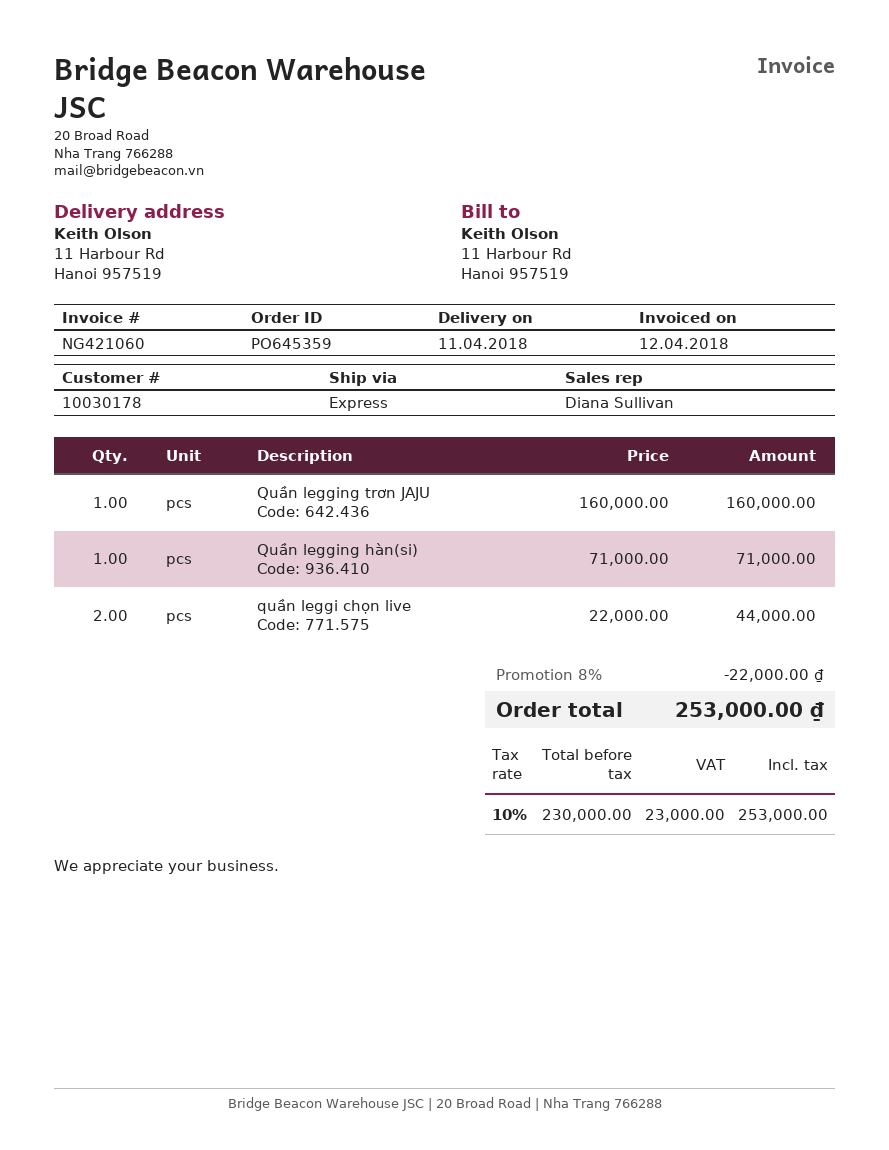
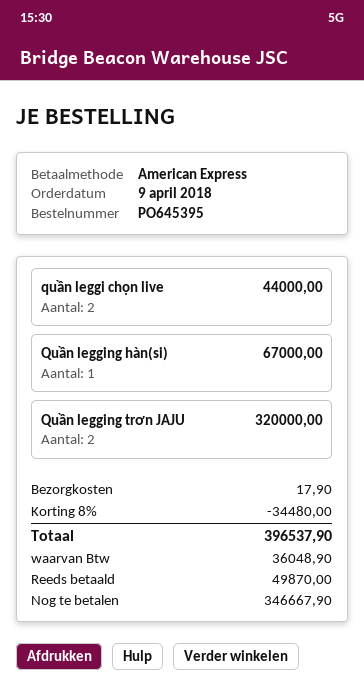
order number: PO645359 -> PO645395
Quần legging trơn JAJU: 1 for 160000.00 -> 2 for 320000.00
Quần legging hàn(si): 1 for 71000.00 -> 1 for 67000.00
discount: 8% = 22000.00 -> 8% = 34480.00
shipping: none -> 17.90
tax: 23000.00 -> 36048.90
total: 253000.00 -> 396537.90

